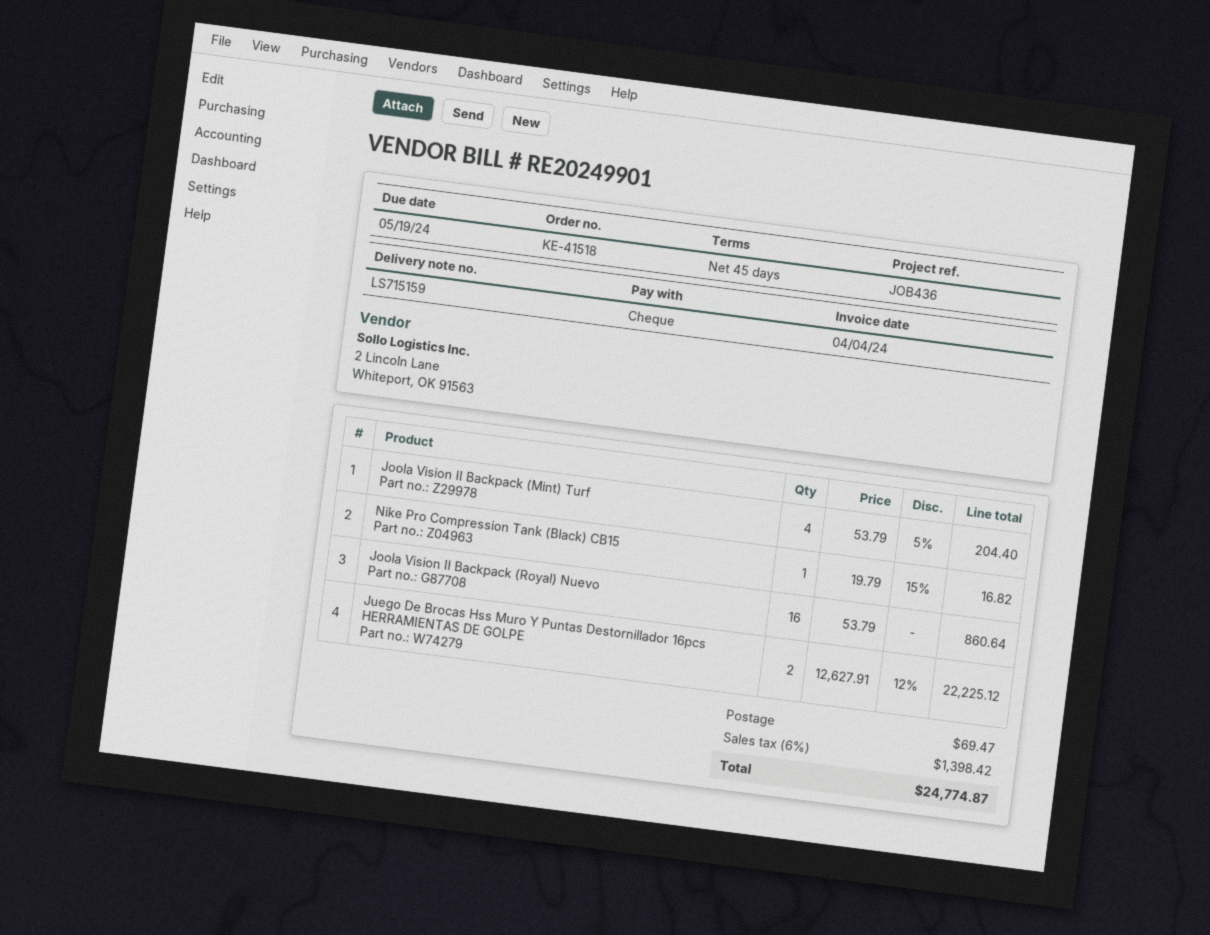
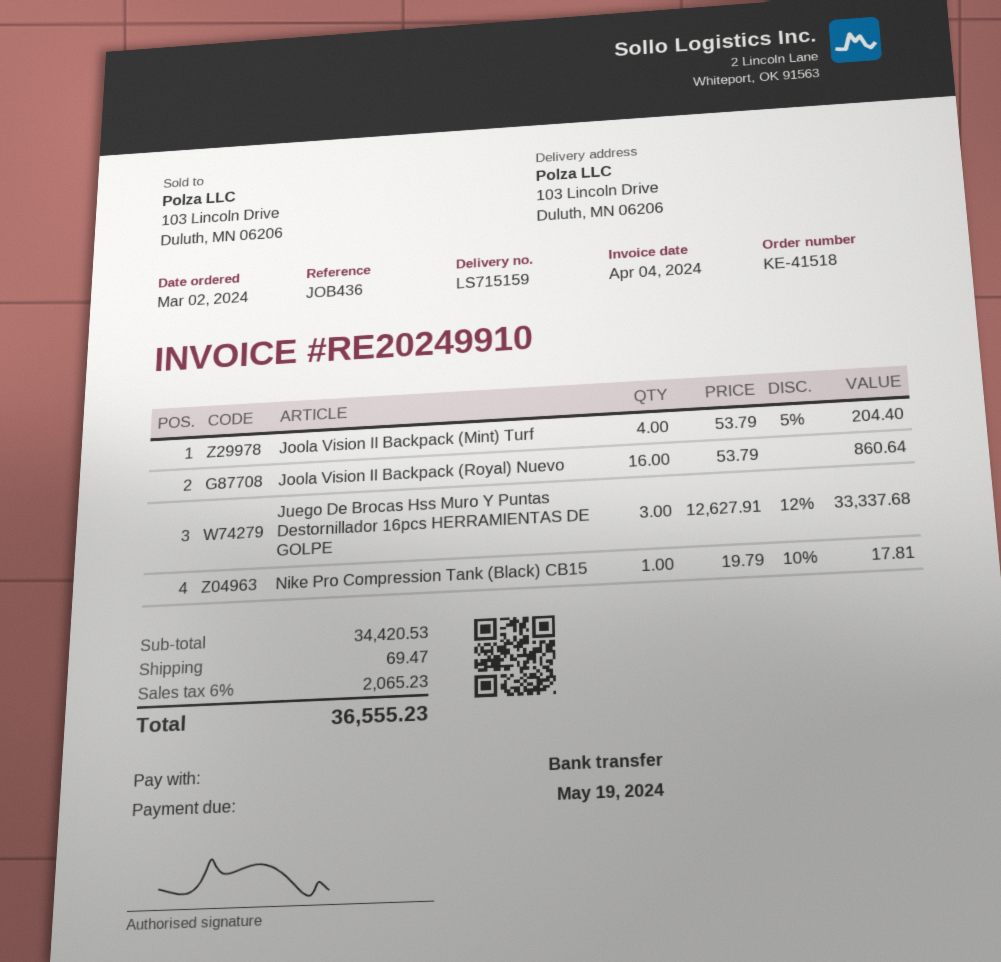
invoice number: RE20249901 -> RE20249910
payment method: cheque -> bank transfer
Nike Pro Compression Tank (Black) CB15: 1 x 19.79 - 15% = 16.82 -> 1 x 19.79 - 10% = 17.81
Juego De Brocas Hss Muro Y Puntas Destornillador 16pcs HERRAMIENTAS DE GOLPE: 2 x 12627.91 - 12% = 22225.12 -> 3 x 12627.91 - 12% = 33337.68
tax: 6% = 1398.42 -> 6% = 2065.23
total: 24774.87 -> 36555.23

